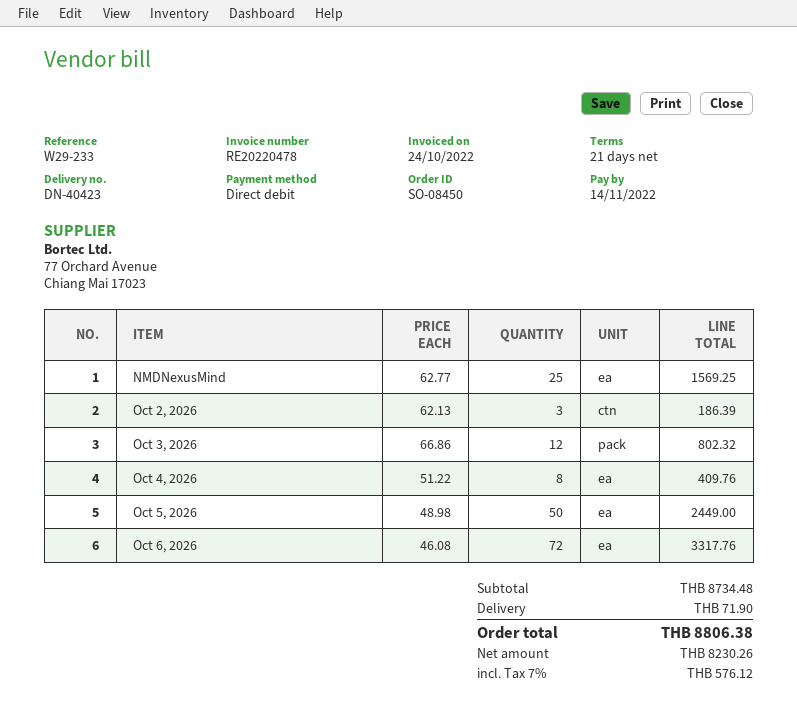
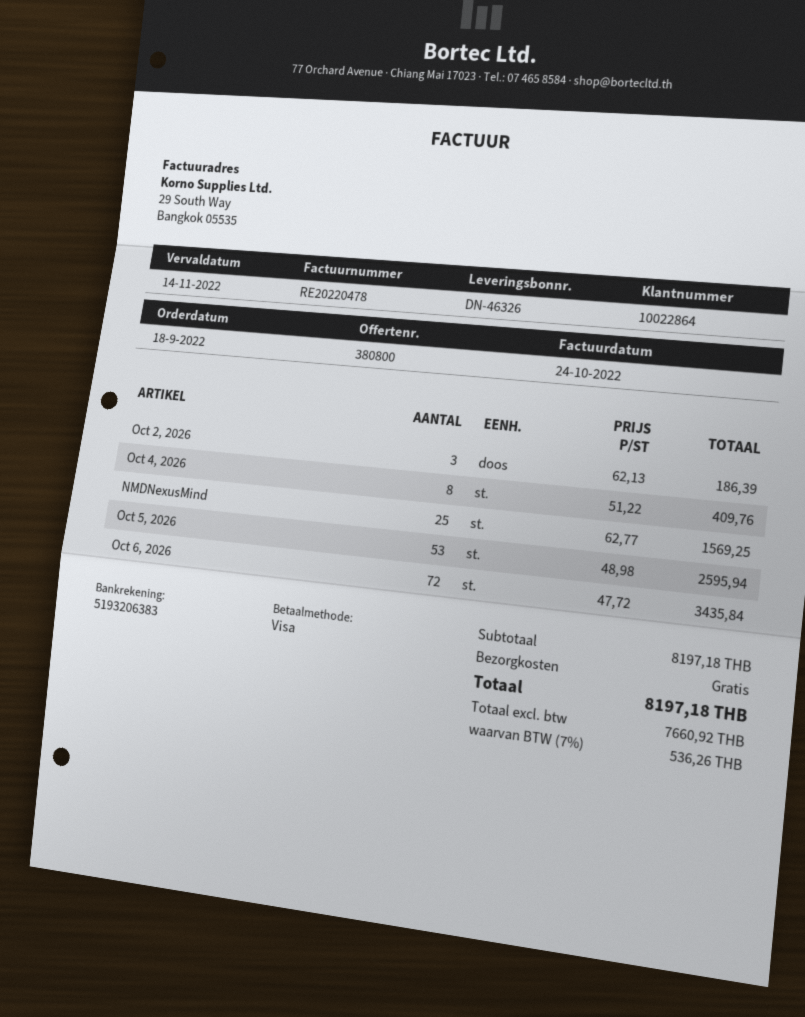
delivery note number: DN-40423 -> DN-46326
payment method: direct debit -> Visa
Oct 3, 2026: 12 x 66.86 = 802.32 -> none
Oct 5, 2026: 50 x 48.98 = 2449.00 -> 53 x 48.98 = 2595.94
Oct 6, 2026: 72 x 46.08 = 3317.76 -> 72 x 47.72 = 3435.84
subtotal: 8734.48 -> 8197.18
shipping: 71.90 -> 0.00
net: 8230.26 -> 7660.92
tax: 7% = 576.12 -> 7% = 536.26
total: 8806.38 -> 8197.18

